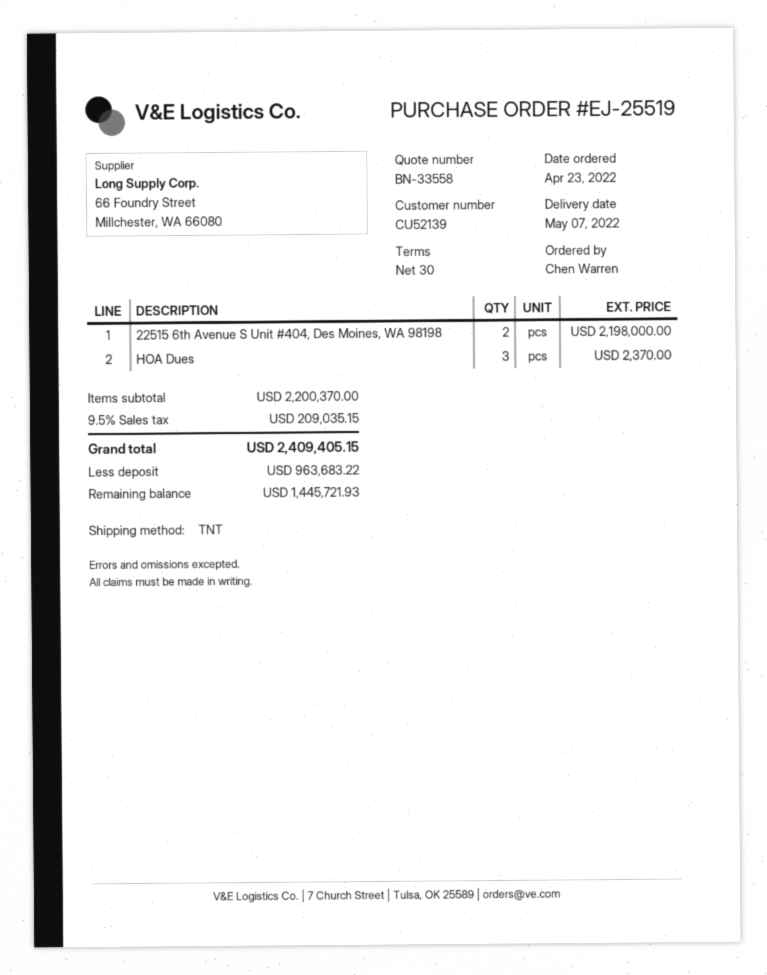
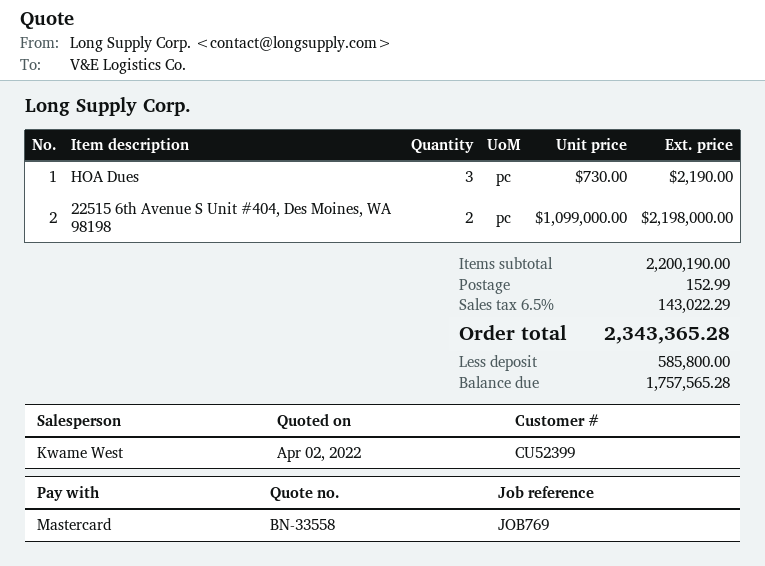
customer number: CU52139 -> CU52399
HOA Dues: 3 for 2370.00 -> 3 for 2190.00
subtotal: 2200370.00 -> 2200190.00
shipping: none -> 152.99
tax: 9.5% = 209035.15 -> 6.5% = 143022.29
total: 2409405.15 -> 2343365.28
deposit: 963683.22 -> 585800.00
balance: 1445721.93 -> 1757565.28

